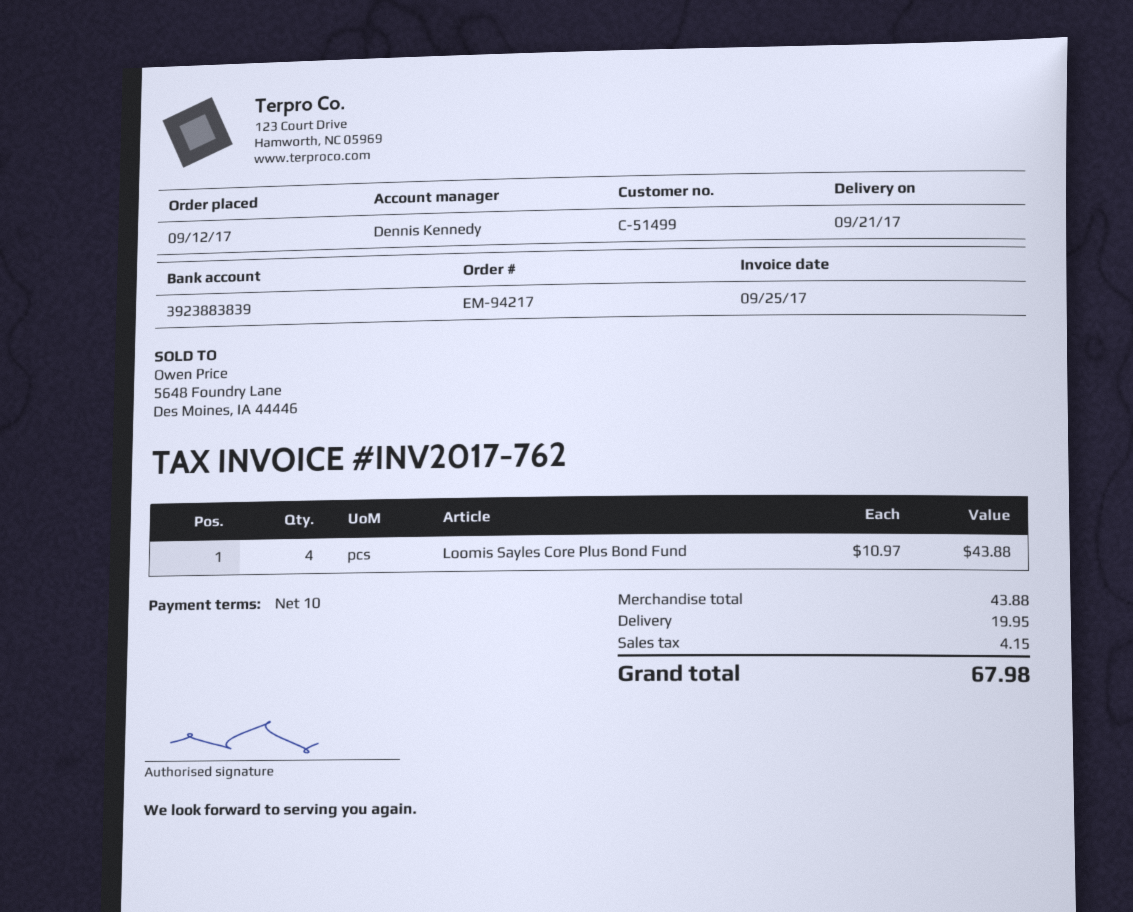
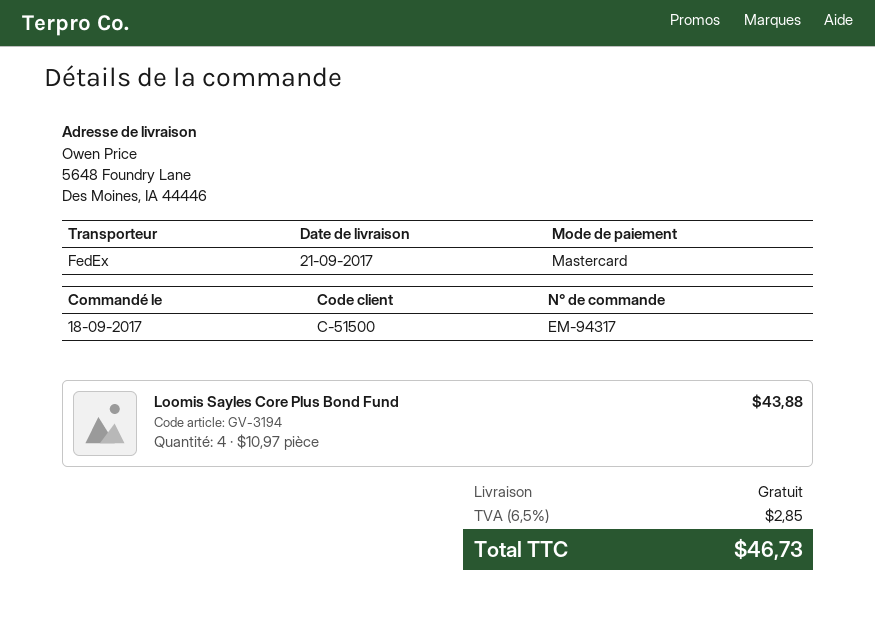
order number: EM-94217 -> EM-94317
order date: 2017-09-12 -> 2017-09-18
customer number: C-51499 -> C-51500
shipping: 19.95 -> 0.00
tax: 4.15 -> 2.85
total: 67.98 -> 46.73

